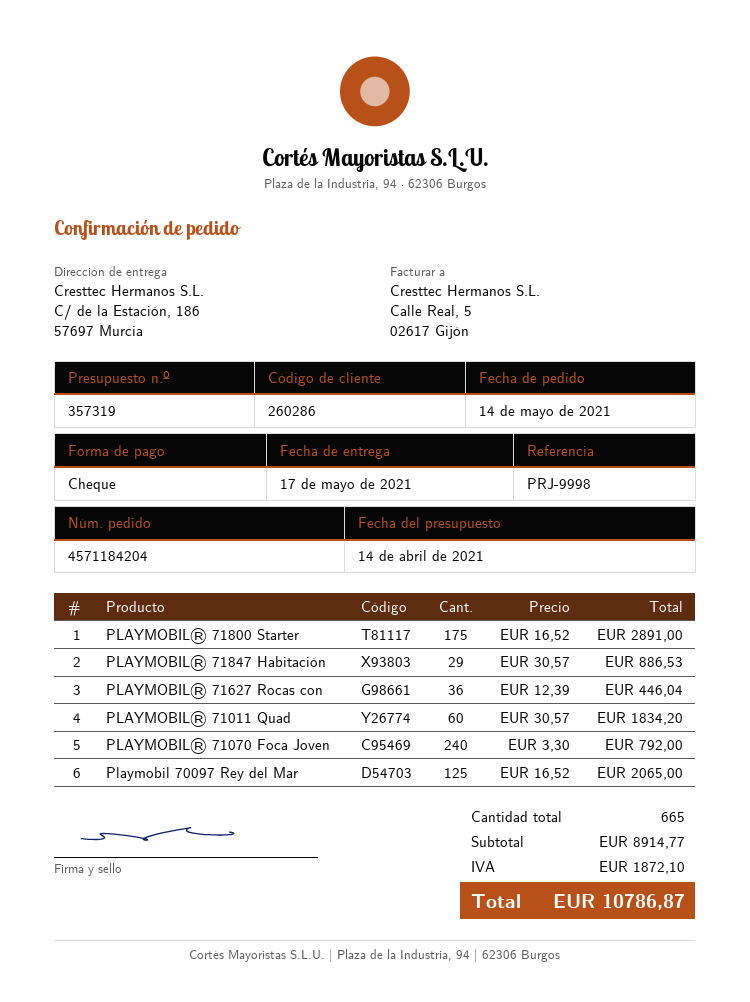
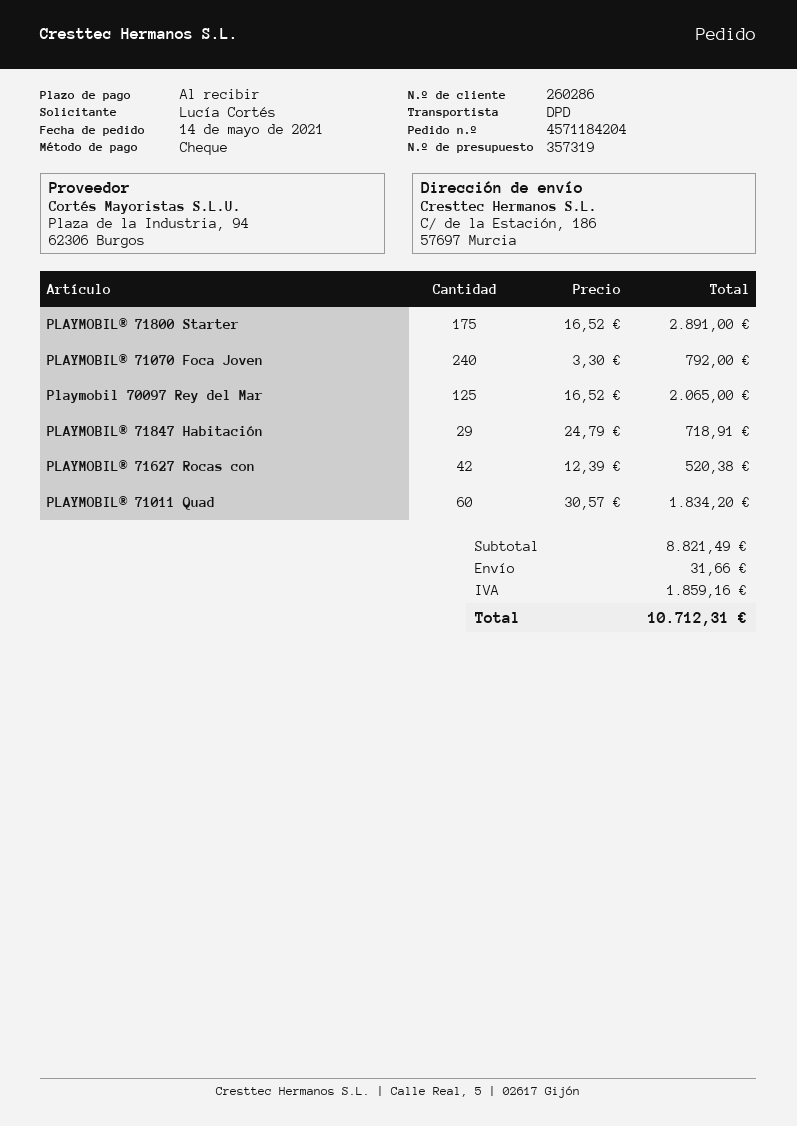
PLAYMOBIL® 71847 Habitación: 29 x 30.57 = 886.53 -> 29 x 24.79 = 718.91
PLAYMOBIL® 71627 Rocas con: 36 x 12.39 = 446.04 -> 42 x 12.39 = 520.38
subtotal: 8914.77 -> 8821.49
shipping: none -> 31.66
tax: 1872.10 -> 1859.16
total: 10786.87 -> 10712.31

